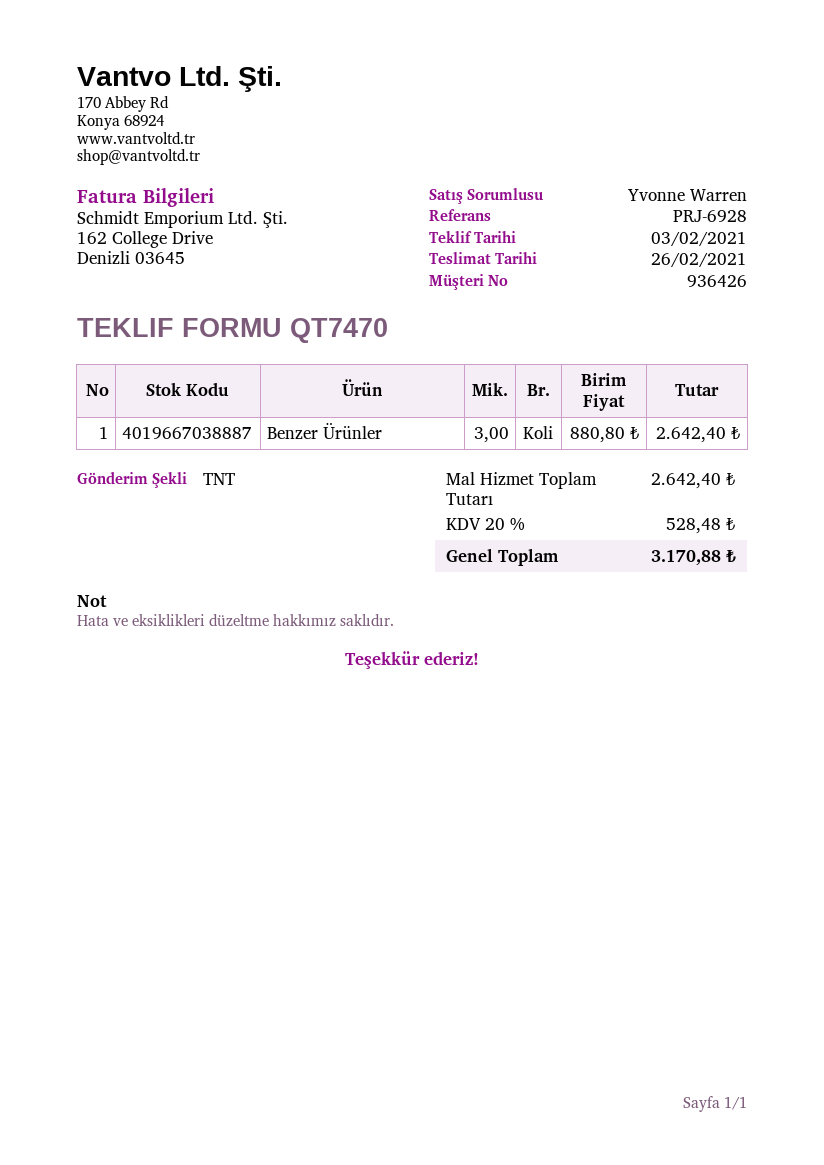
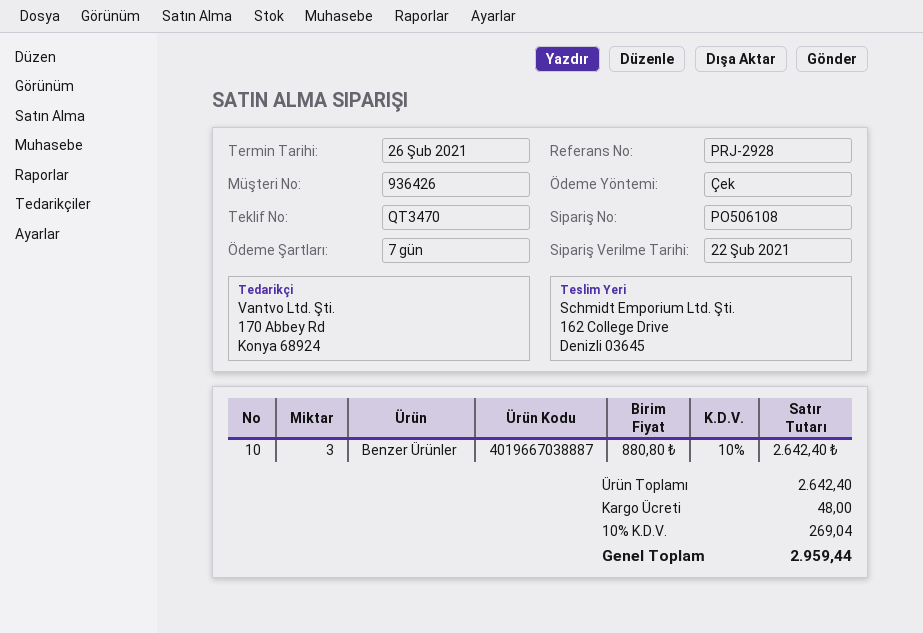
quote number: QT7470 -> QT3470
reference: PRJ-6928 -> PRJ-2928
shipping: none -> 48.00
tax: 20% = 528.48 -> 10% = 269.04
total: 3170.88 -> 2959.44

